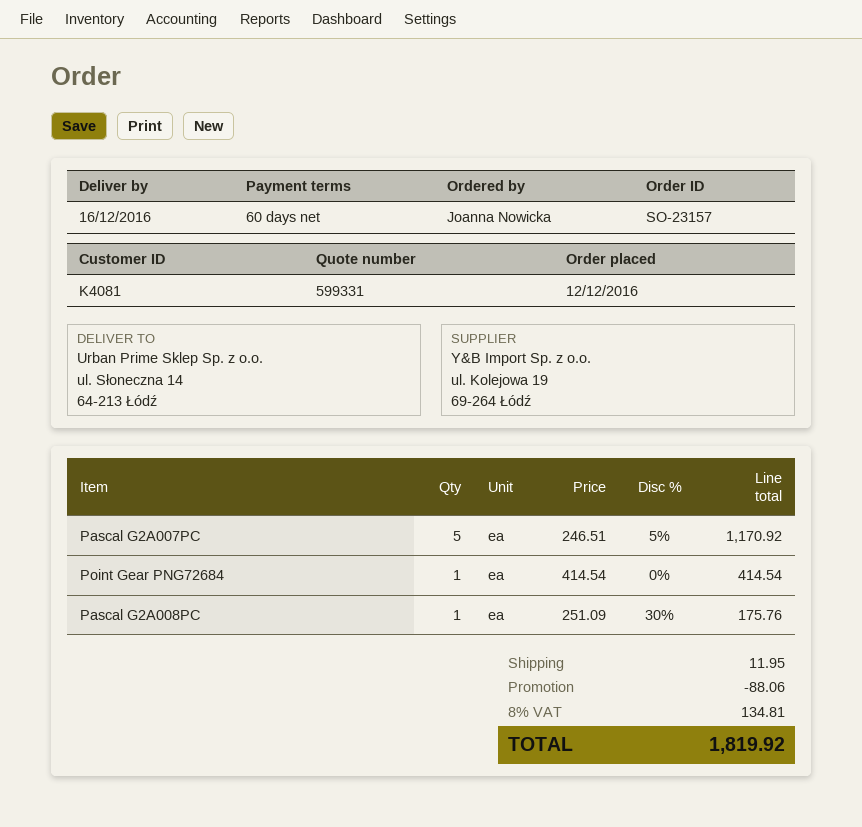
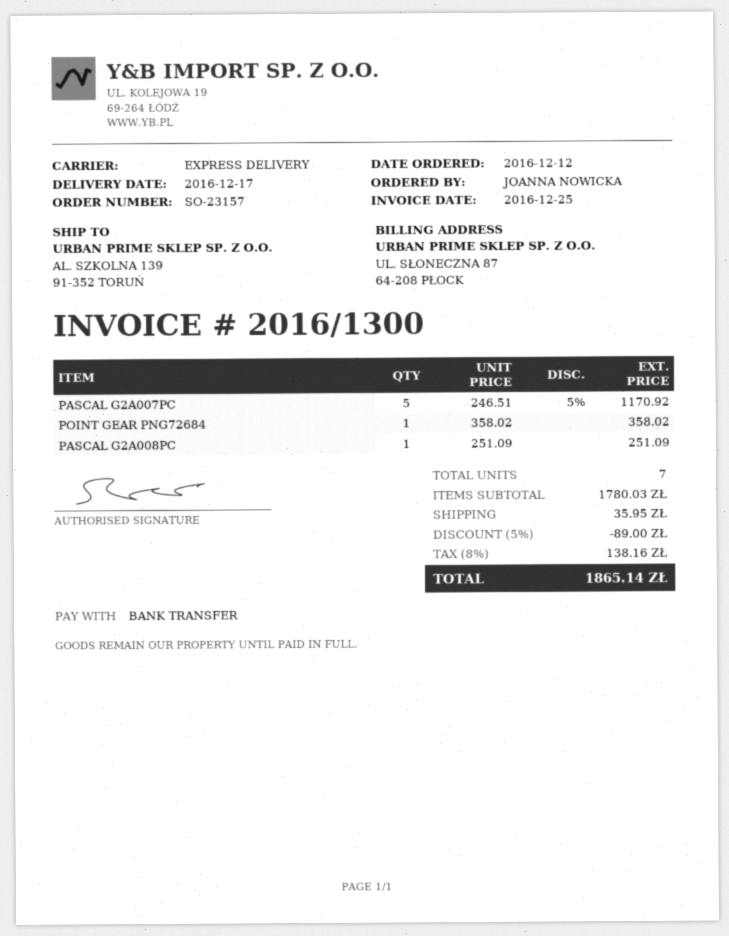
delivery date: 2016-12-16 -> 2016-12-17
ship to: ul. Słoneczna 14, 64-213 Łódź -> AL. SZKOLNA 139, 91-352 TORUŃ
Point Gear PNG72684: 1 x 414.54 = 414.54 -> 1 x 358.02 = 358.02
Pascal G2A008PC: 1 x 251.09 - 30% = 175.76 -> 1 x 251.09 = 251.09
discount: 88.06 -> 89.00
shipping: 11.95 -> 35.95
tax: 8% = 134.81 -> 8% = 138.16
total: 1819.92 -> 1865.14

